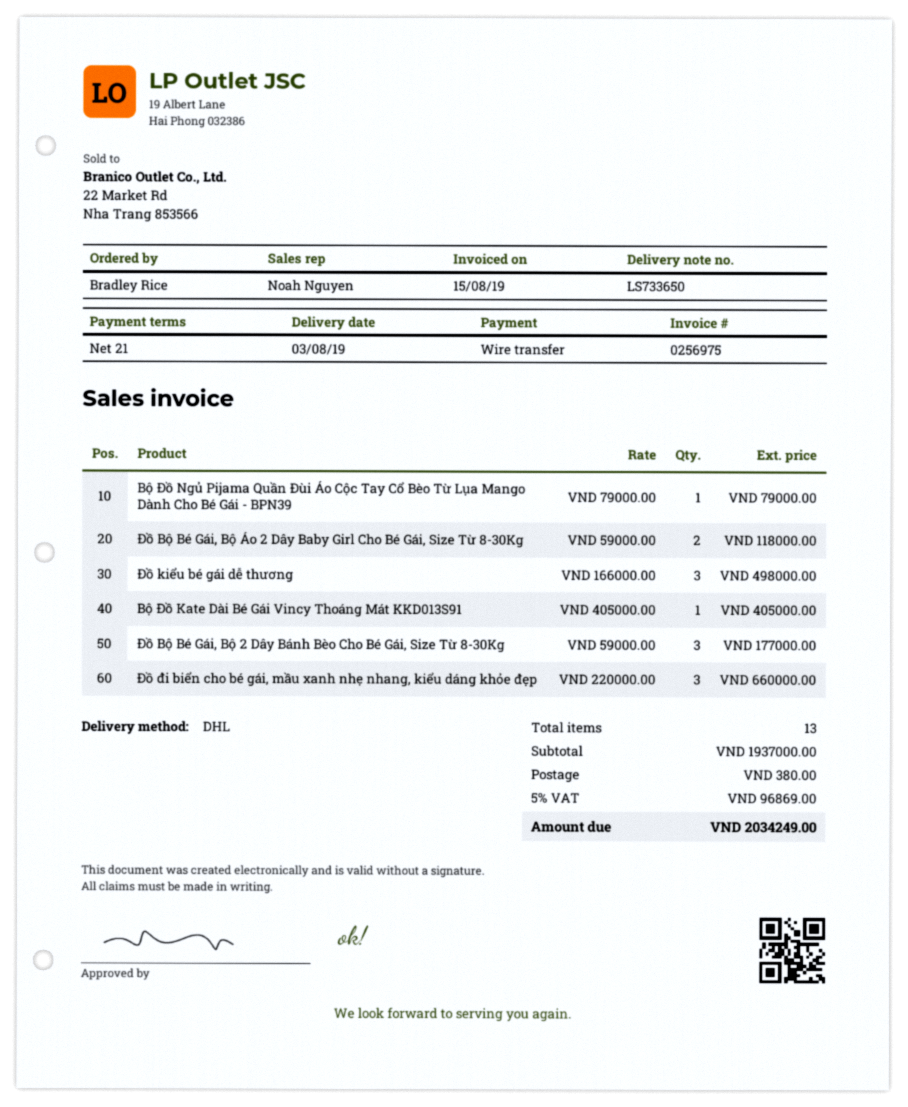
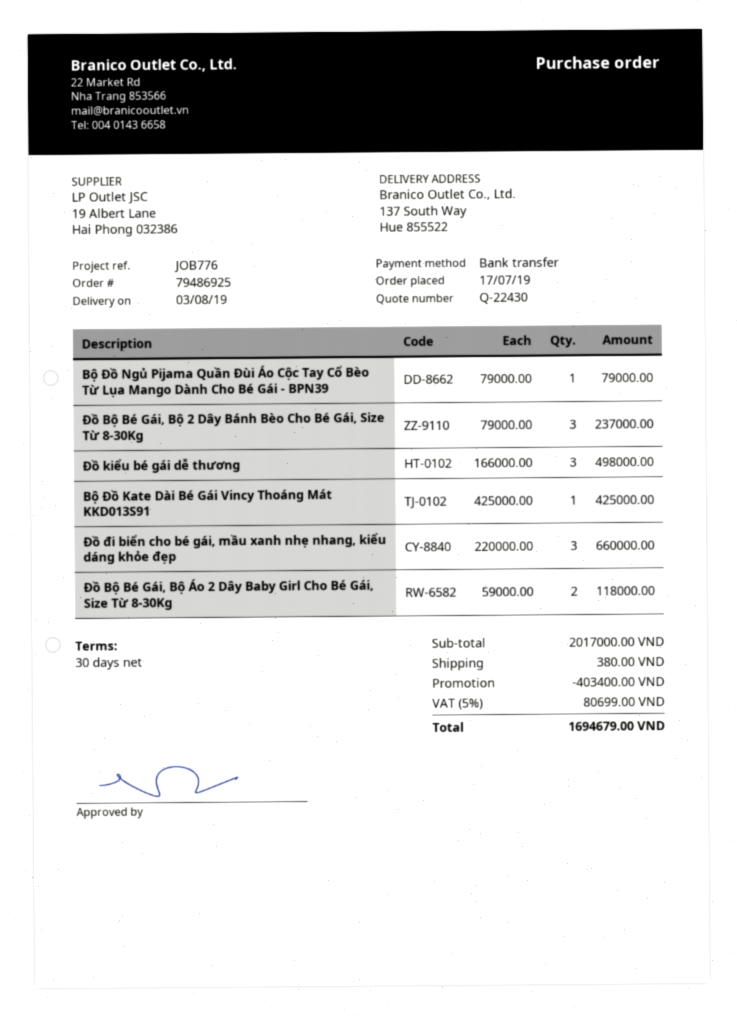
payment terms: 21 days -> 30 days
Bộ Đồ Kate Dài Bé Gái Vincy Thoáng Mát KKD013S91: 1 x 405000.00 = 405000.00 -> 1 x 425000.00 = 425000.00
Đồ Bộ Bé Gái, Bộ 2 Dây Bánh Bèo Cho Bé Gái, Size Từ 8-30Kg: 3 x 59000.00 = 177000.00 -> 3 x 79000.00 = 237000.00
subtotal: 1937000.00 -> 2017000.00
discount: none -> 403400.00
tax: 5% = 96869.00 -> 5% = 80699.00
total: 2034249.00 -> 1694679.00

